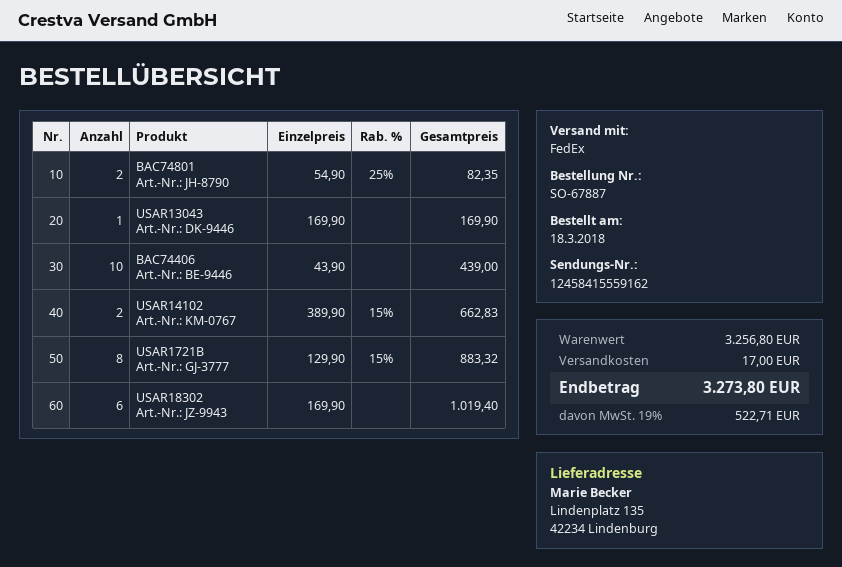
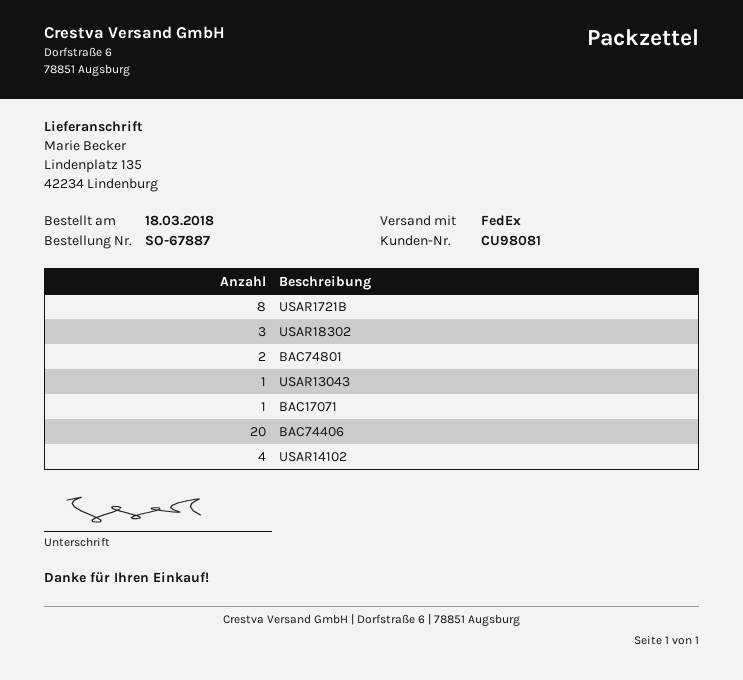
BAC74406: 10 -> 20
USAR14102: 2 -> 4
USAR18302: 6 -> 3
BAC17071: none -> 1

